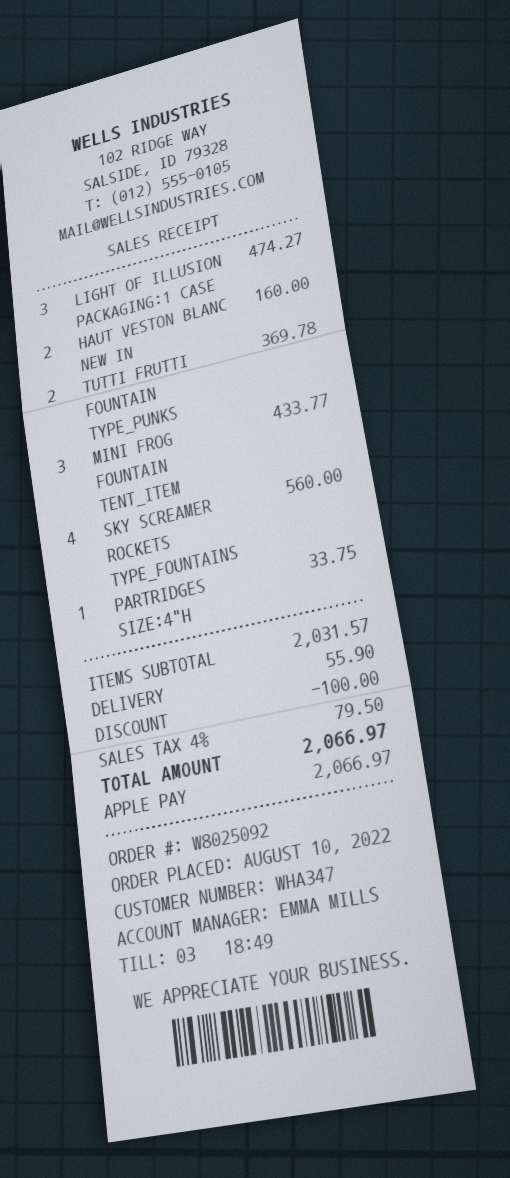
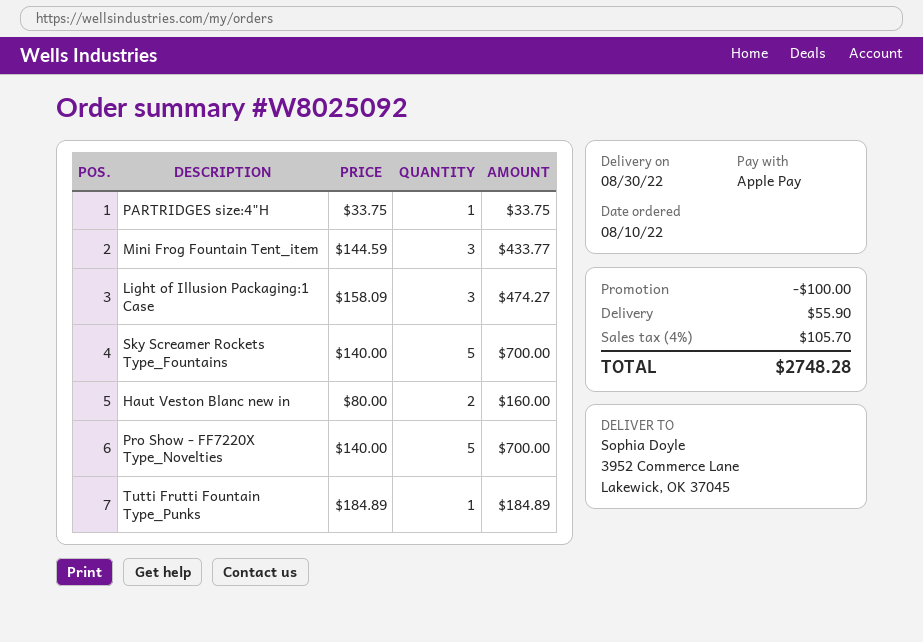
TUTTI FRUTTI FOUNTAIN TYPE_PUNKS: 2 for 369.78 -> 1 for 184.89
SKY SCREAMER ROCKETS TYPE_FOUNTAINS: 4 for 560.00 -> 5 for 700.00
Pro Show - FF7220X Type_Novelties: none -> 5 for 700.00
tax: 4% = 79.50 -> 4% = 105.70
total: 2066.97 -> 2748.28

